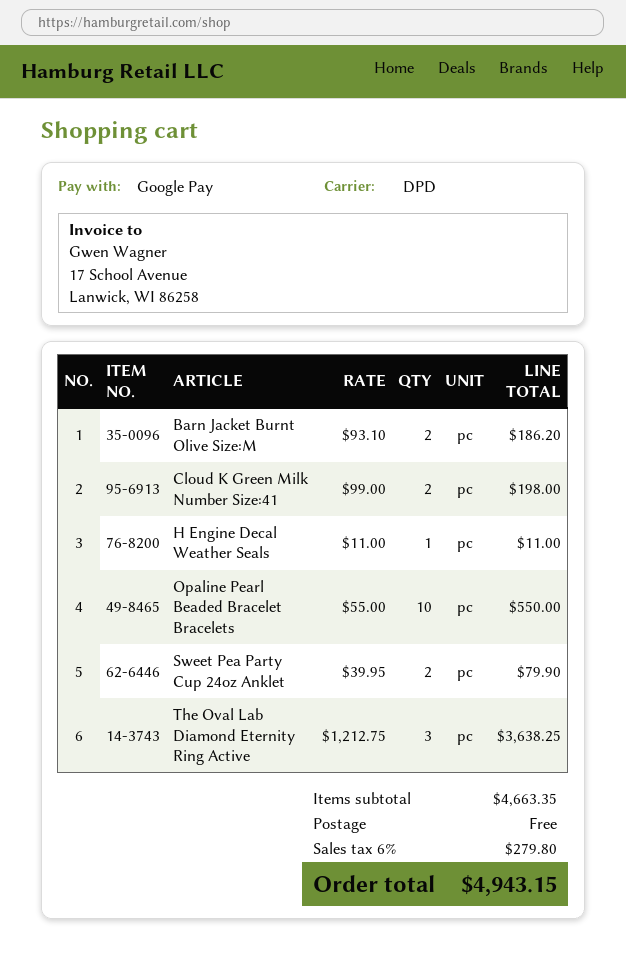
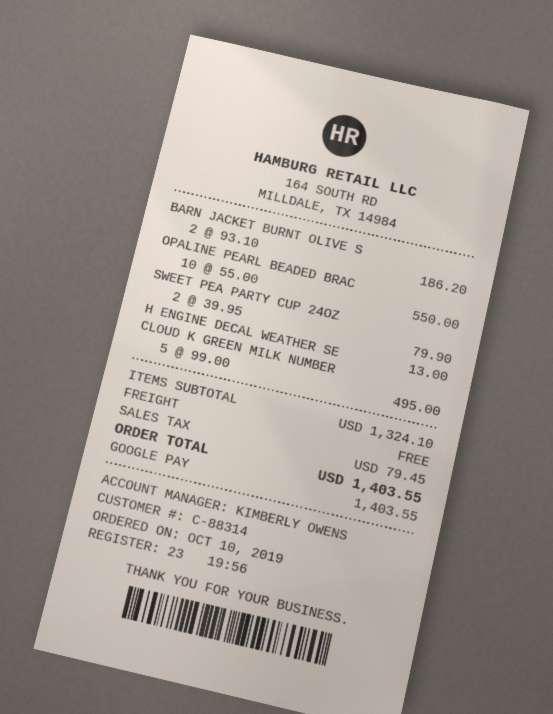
Cloud K Green Milk Number Size:41: 2 x 99.00 = 198.00 -> 5 x 99.00 = 495.00
H Engine Decal Weather Seals: 1 x 11.00 = 11.00 -> 1 x 13.00 = 13.00
The Oval Lab Diamond Eternity Ring Active: 3 x 1212.75 = 3638.25 -> none
subtotal: 4663.35 -> 1324.10
tax: 279.80 -> 79.45
total: 4943.15 -> 1403.55

